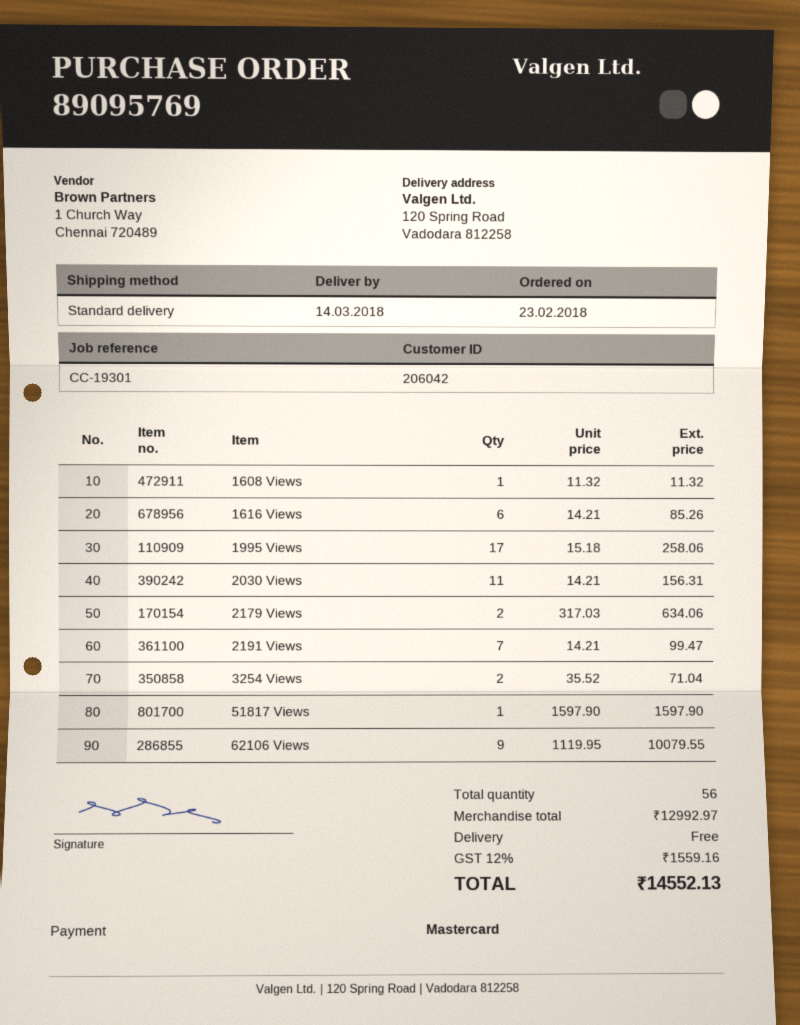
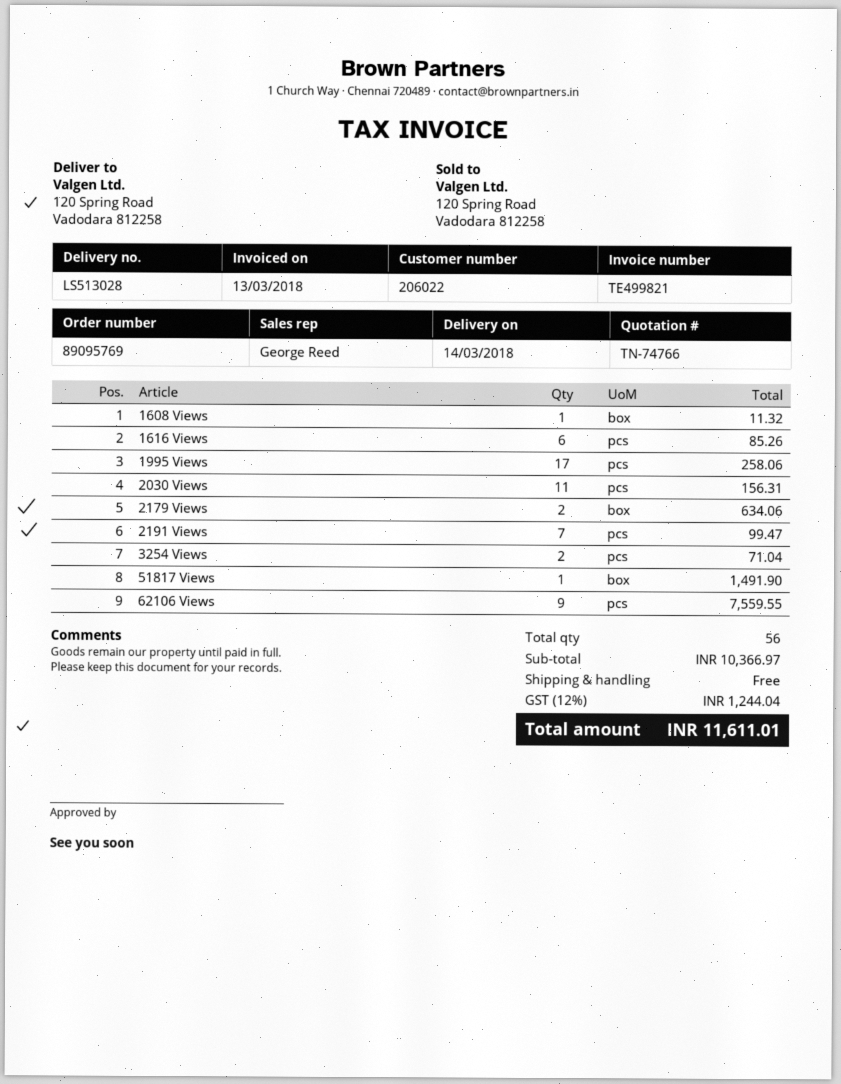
customer number: 206042 -> 206022
51817 Views: 1 for 1597.90 -> 1 for 1491.90
62106 Views: 9 for 10079.55 -> 9 for 7559.55
subtotal: 12992.97 -> 10366.97
tax: 12% = 1559.16 -> 12% = 1244.04
total: 14552.13 -> 11611.01

